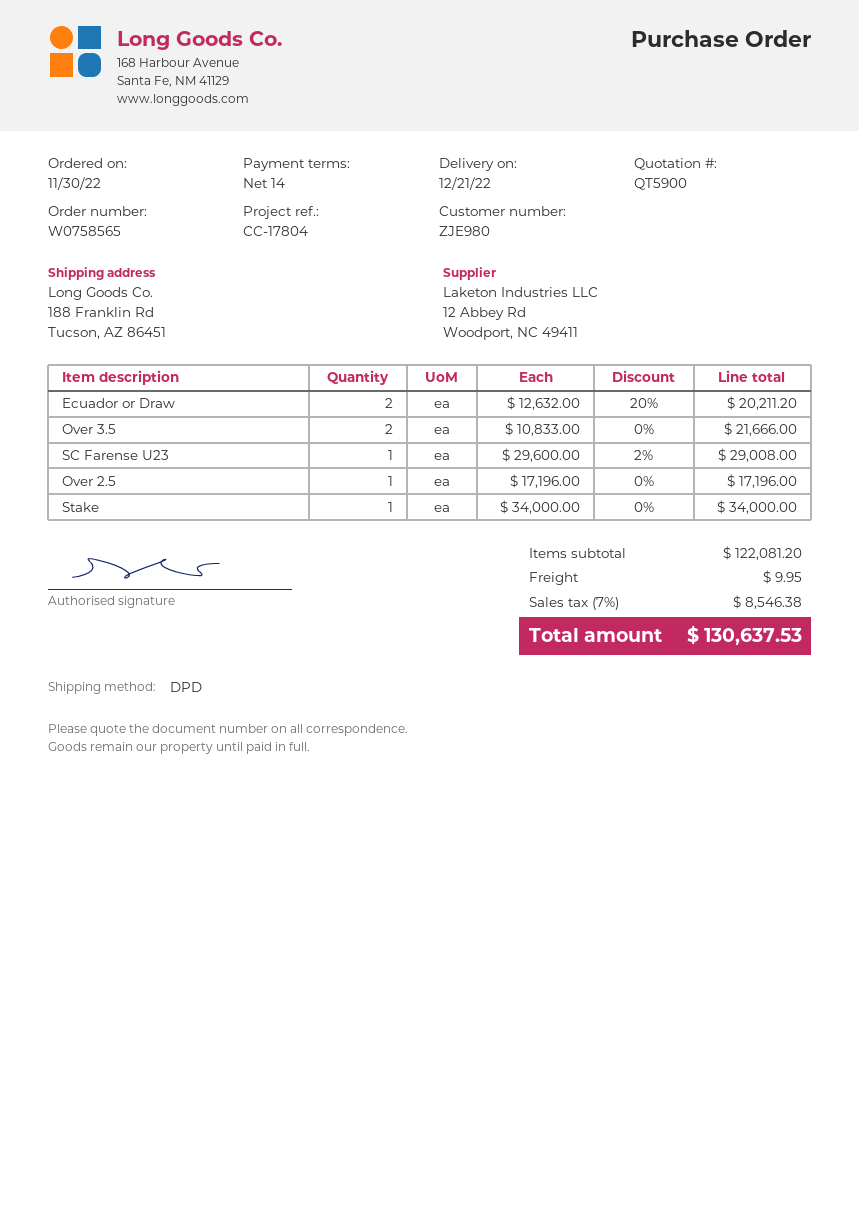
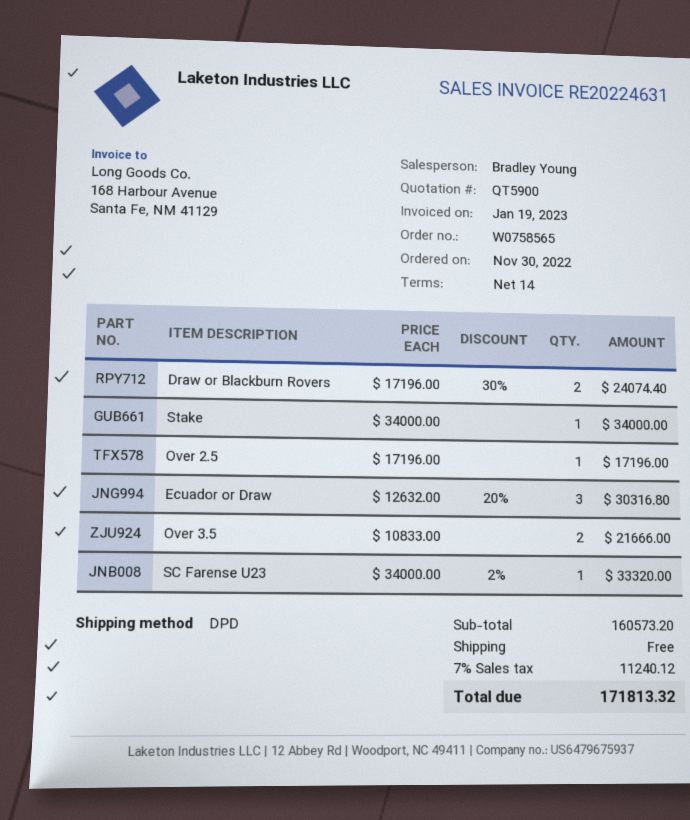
Ecuador or Draw: 2 x 12632.00 - 20% = 20211.20 -> 3 x 12632.00 - 20% = 30316.80
SC Farense U23: 1 x 29600.00 - 2% = 29008.00 -> 1 x 34000.00 - 2% = 33320.00
Draw or Blackburn Rovers: none -> 2 x 17196.00 - 30% = 24074.40
subtotal: 122081.20 -> 160573.20
shipping: 9.95 -> 0.00
tax: 7% = 8546.38 -> 7% = 11240.12
total: 130637.53 -> 171813.32

